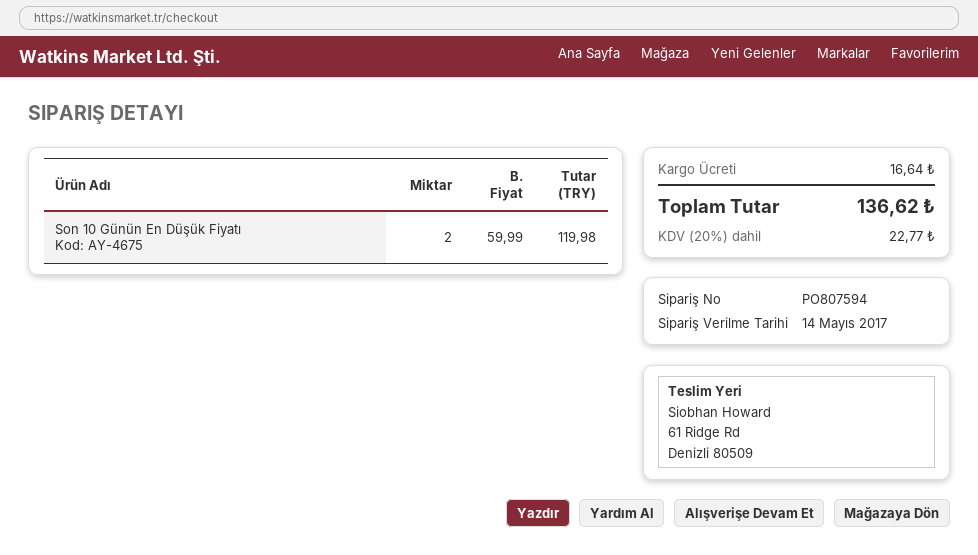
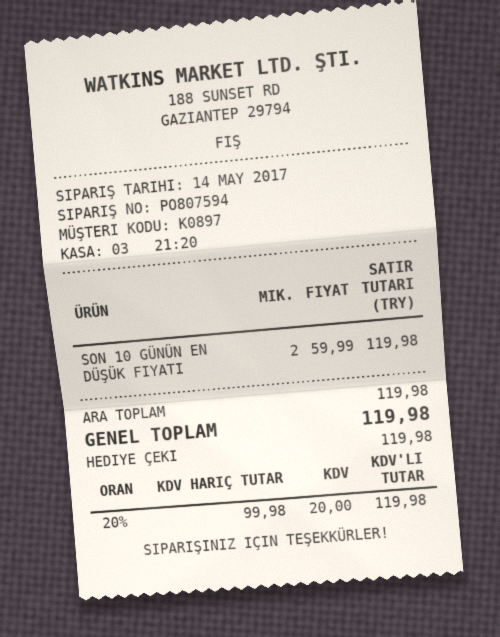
shipping: 16.64 -> none
tax: 20% = 22.77 -> 20% = 20.00
total: 136.62 -> 119.98

